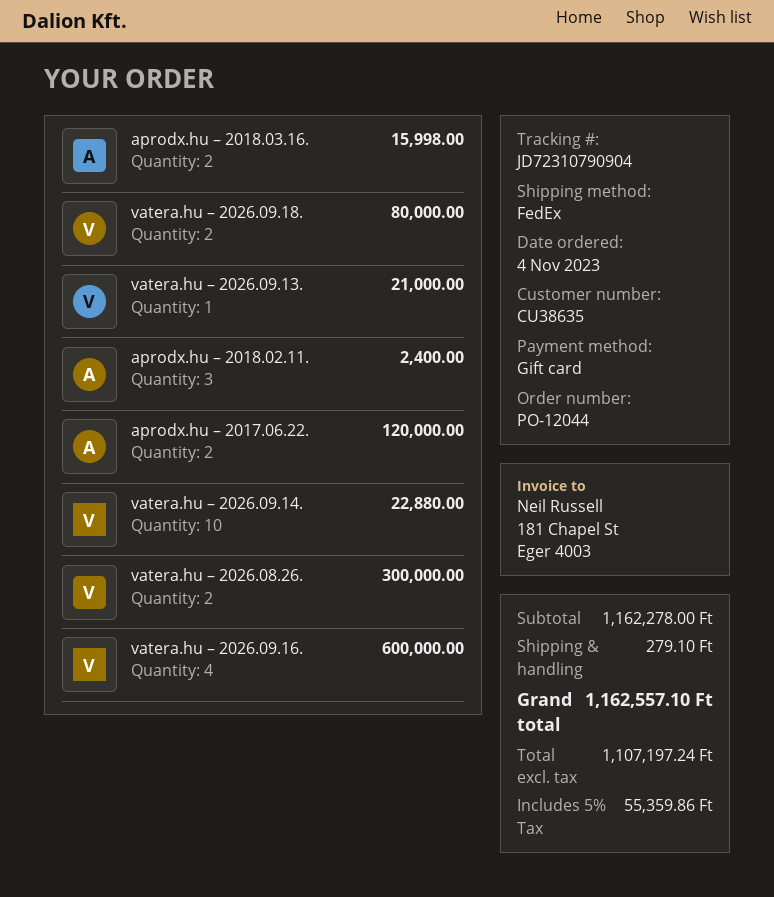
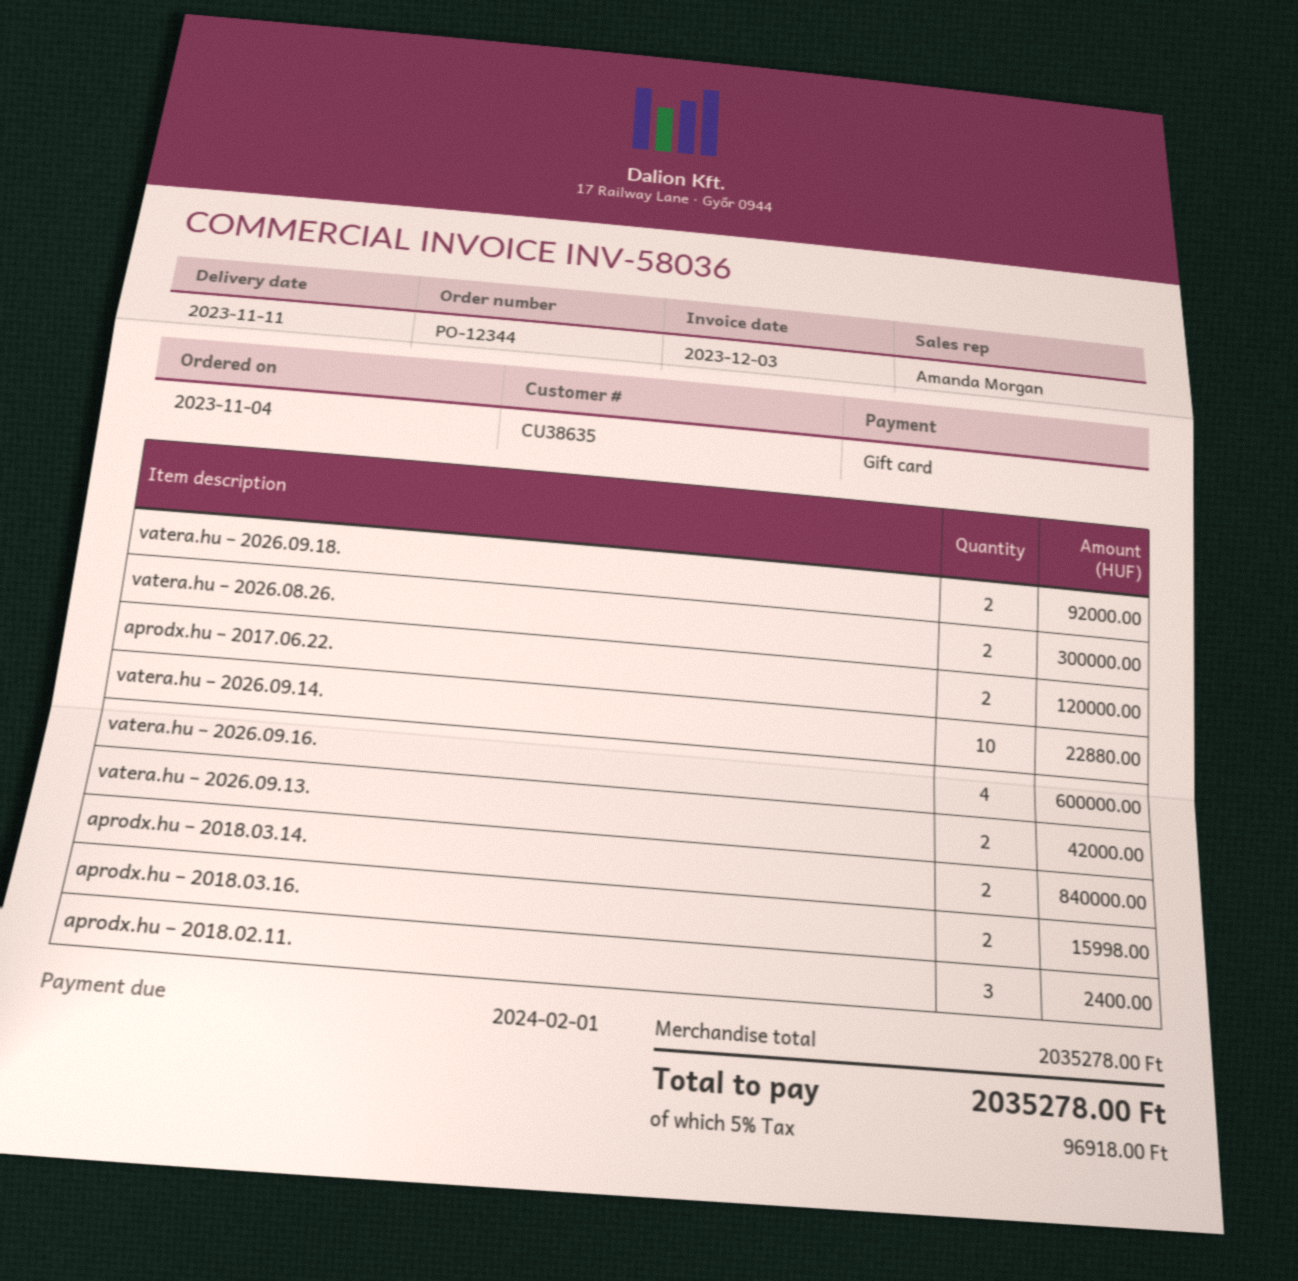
order number: PO-12044 -> PO-12344
vatera.hu – 2026.09.18.: 2 for 80000.00 -> 2 for 92000.00
vatera.hu – 2026.09.13.: 1 for 21000.00 -> 2 for 42000.00
aprodx.hu – 2018.03.14.: none -> 2 for 840000.00
subtotal: 1162278.00 -> 2035278.00
shipping: 279.10 -> none
tax: 5% = 55359.86 -> 5% = 96918.00
total: 1162557.10 -> 2035278.00

